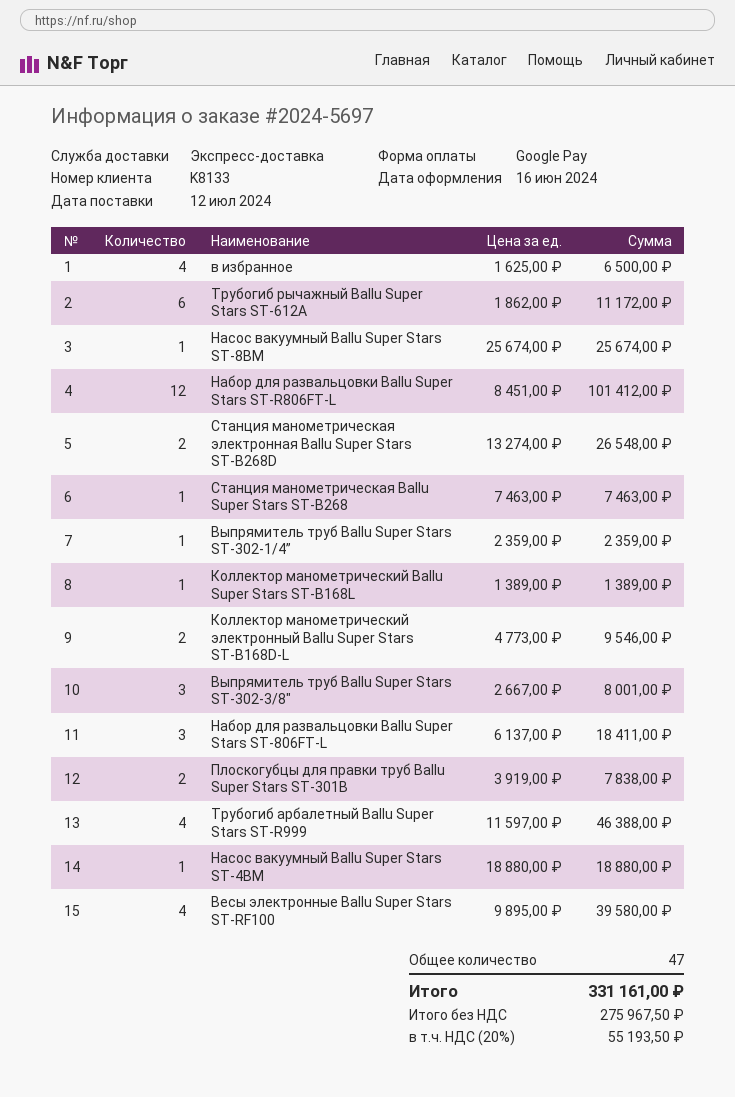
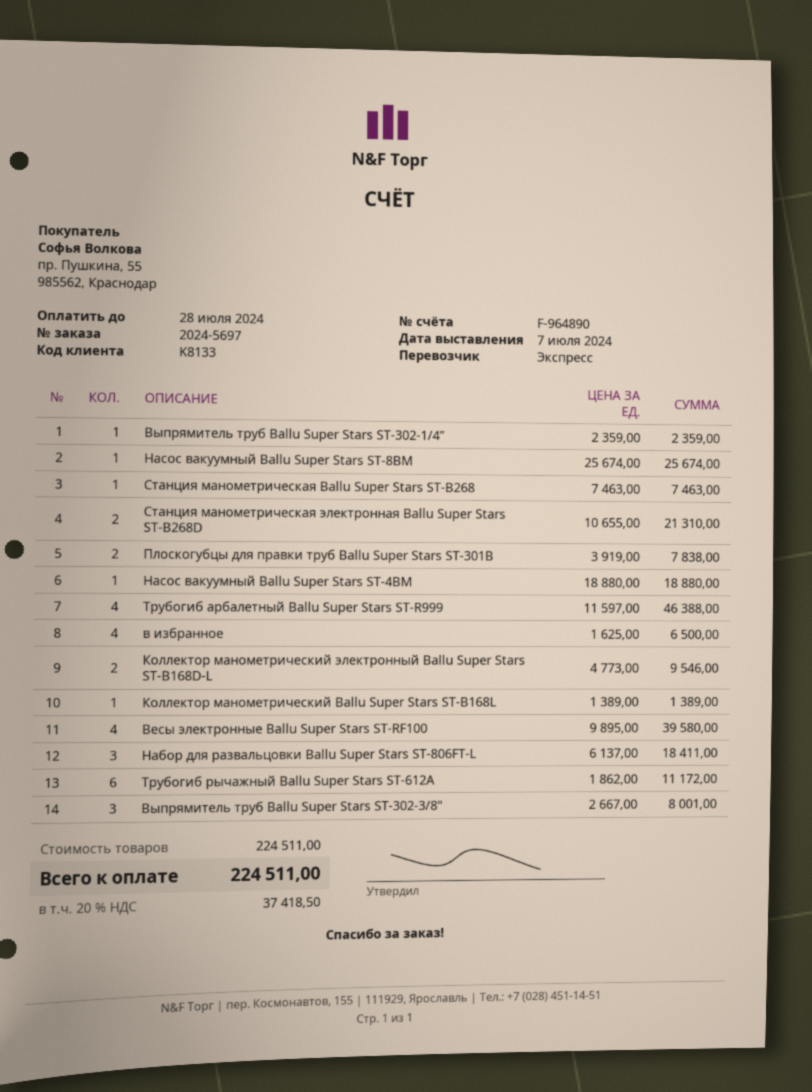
Набор для развальцовки Ballu Super Stars ST-R806FT-L: 12 x 8451.00 = 101412.00 -> none
Станция манометрическая электронная Ballu Super Stars ST-B268D: 2 x 13274.00 = 26548.00 -> 2 x 10655.00 = 21310.00
tax: 20% = 55193.50 -> 20% = 37418.50
total: 331161.00 -> 224511.00

